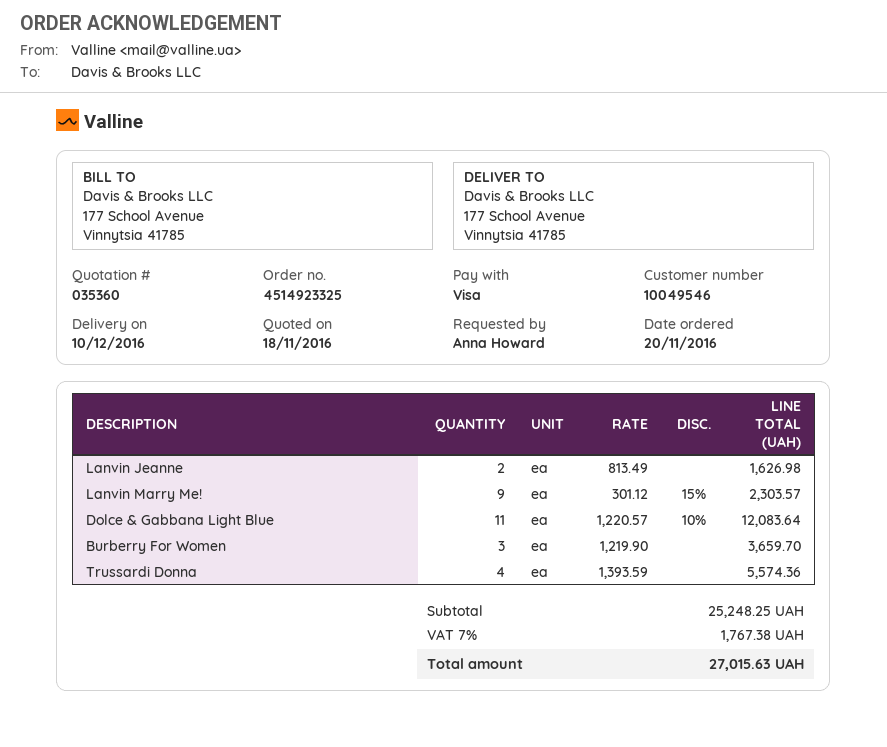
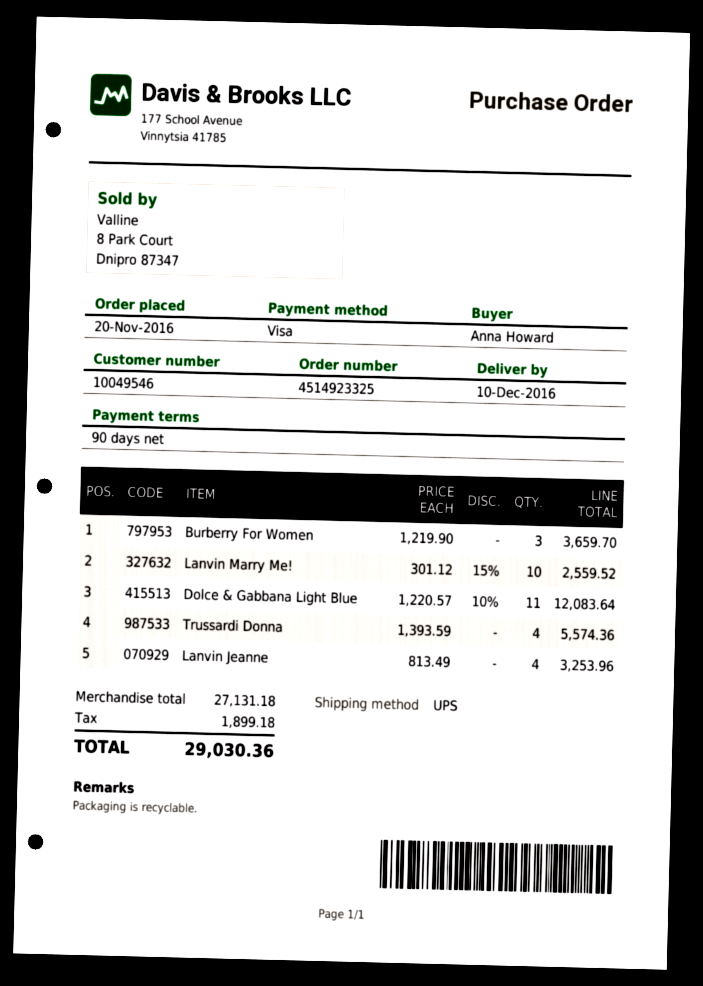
Lanvin Jeanne: 2 x 813.49 = 1626.98 -> 4 x 813.49 = 3253.96
Lanvin Marry Me!: 9 x 301.12 - 15% = 2303.57 -> 10 x 301.12 - 15% = 2559.52
subtotal: 25248.25 -> 27131.18
tax: 1767.38 -> 1899.18
total: 27015.63 -> 29030.36

